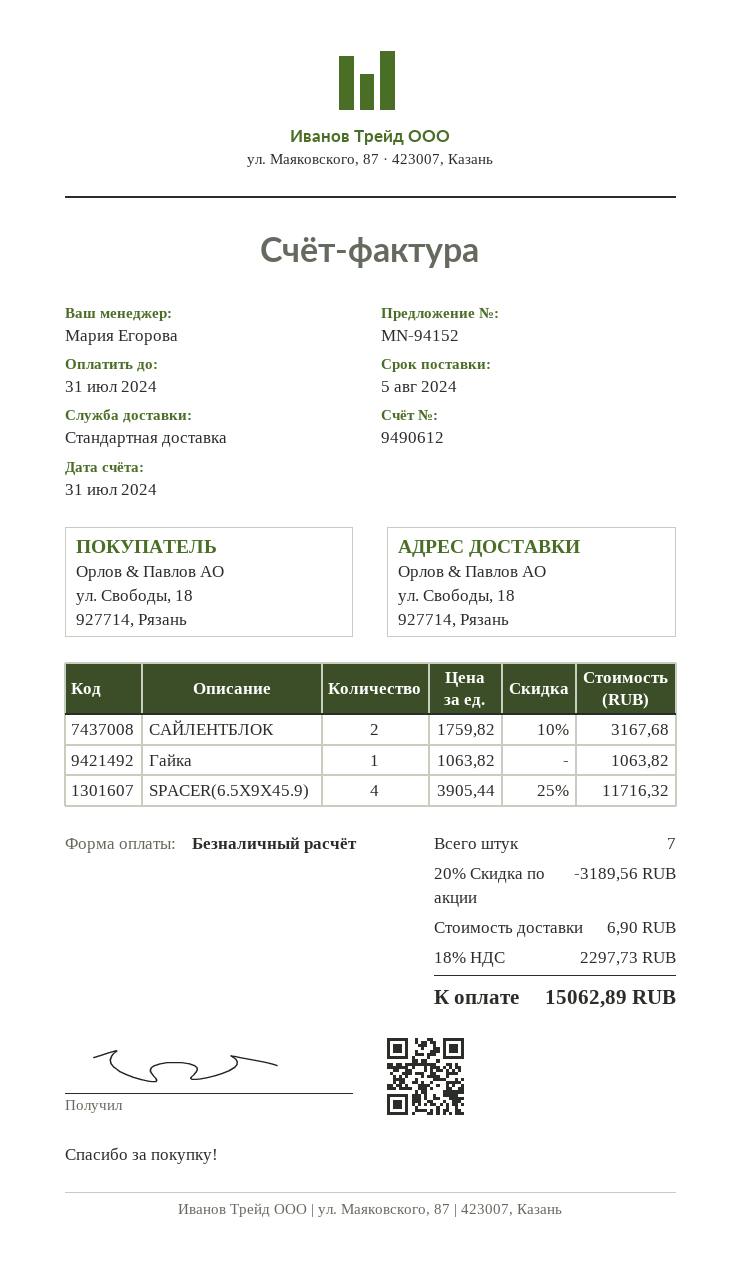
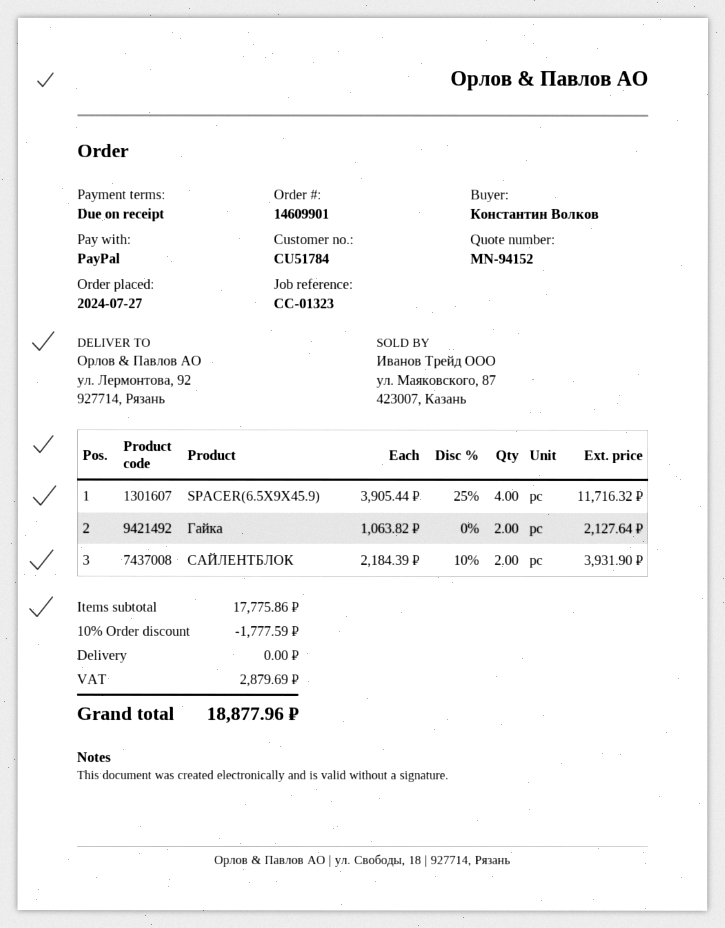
payment method: bank transfer -> PayPal
ship to: ул. Свободы, 18, 927714, Рязань -> ул. Лермонтова, 92, 927714, Рязань
САЙЛЕНТБЛОК: 2 x 1759.82 - 10% = 3167.68 -> 2 x 2184.39 - 10% = 3931.90
Гайка: 1 x 1063.82 = 1063.82 -> 2 x 1063.82 = 2127.64
discount: 20% = 3189.56 -> 10% = 1777.59
shipping: 6.90 -> 0.00
tax: 2297.73 -> 2879.69
total: 15062.89 -> 18877.96

